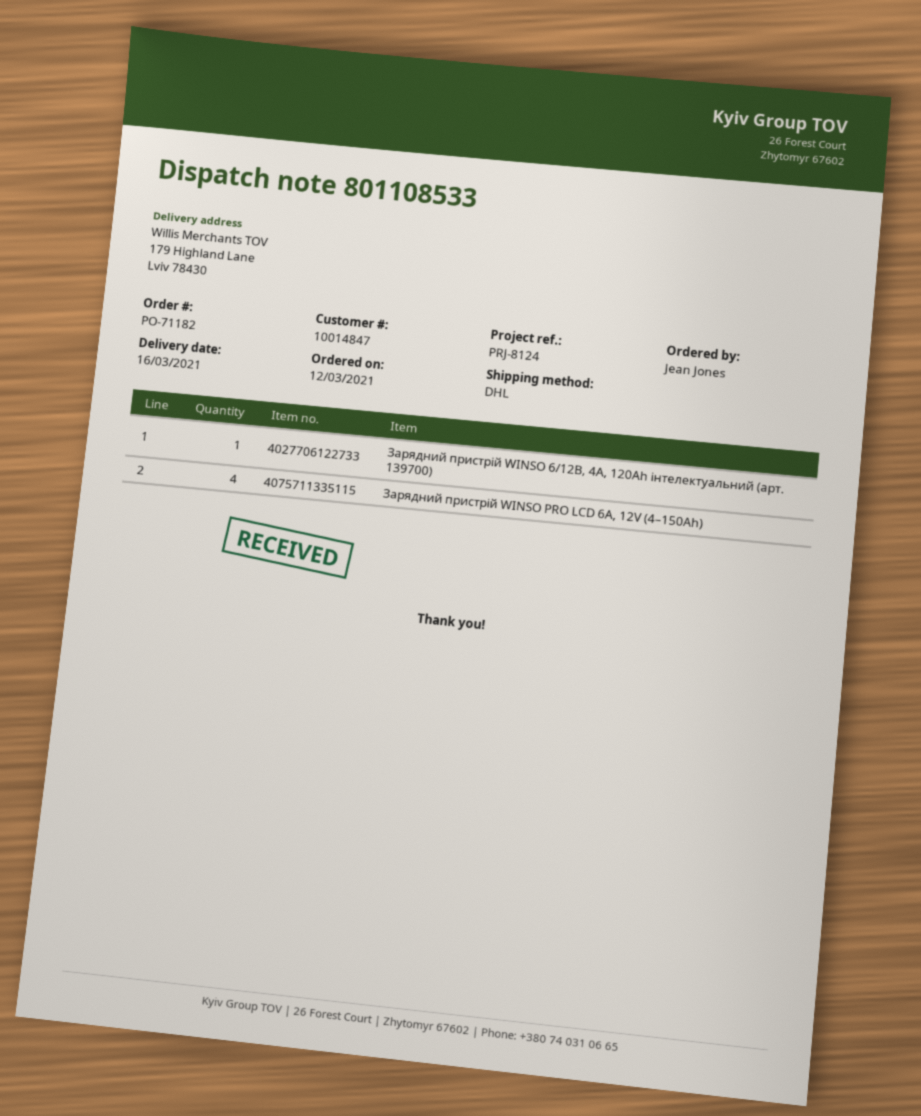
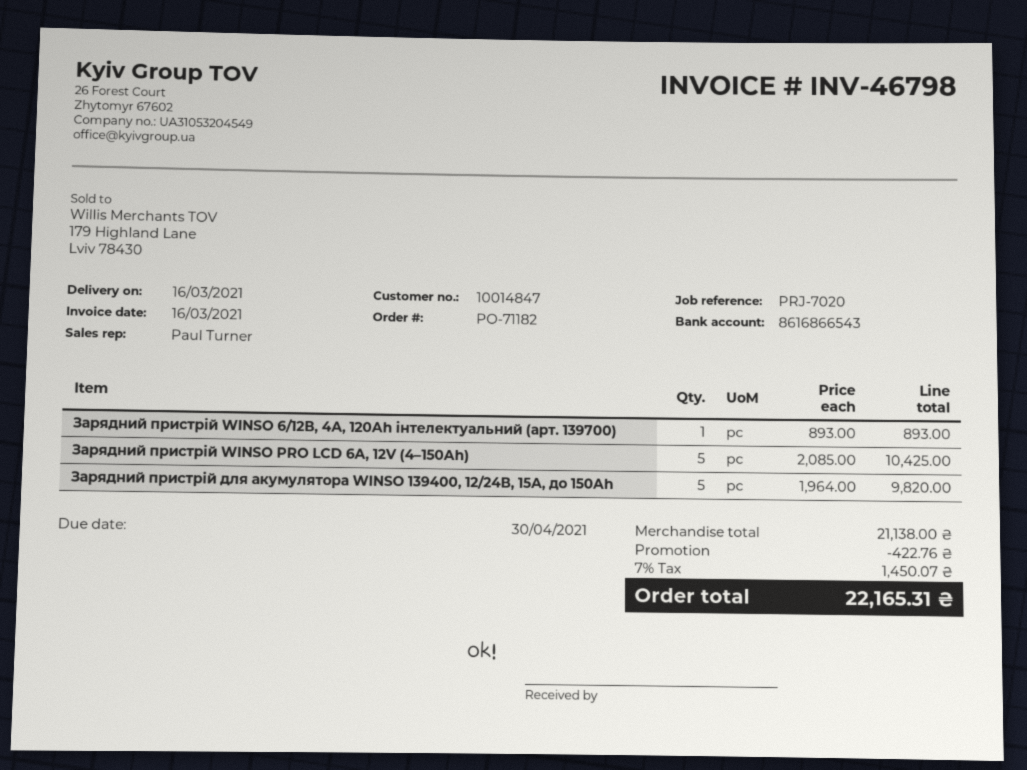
reference: PRJ-8124 -> PRJ-7020
Зарядний пристрій WINSO PRO LCD 6A, 12V (4–150Ah): 4 -> 5
Зарядний пристрій для акумулятора WINSO 139400, 12/24В, 15А, до 150Ah: none -> 5

